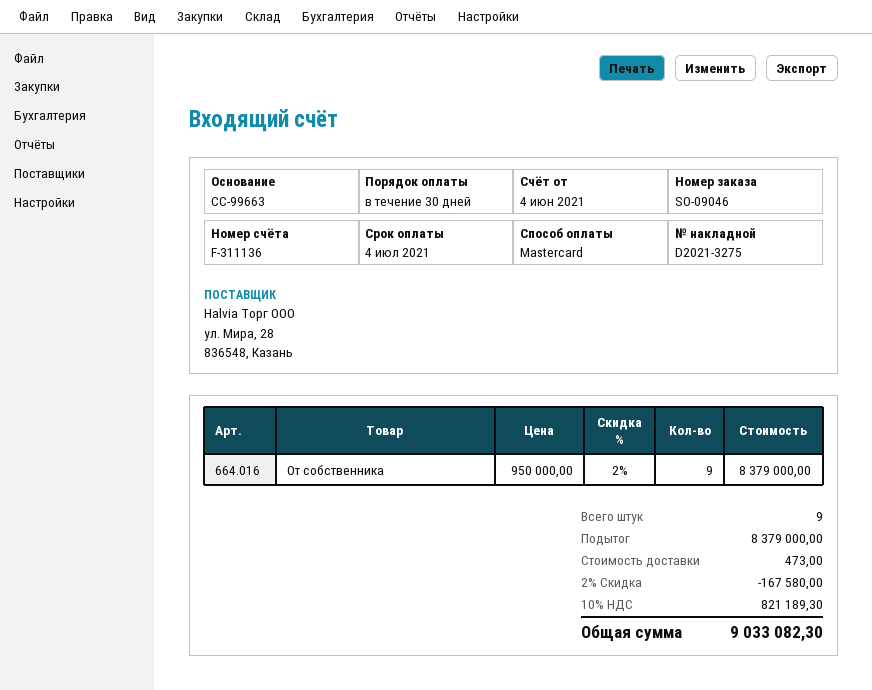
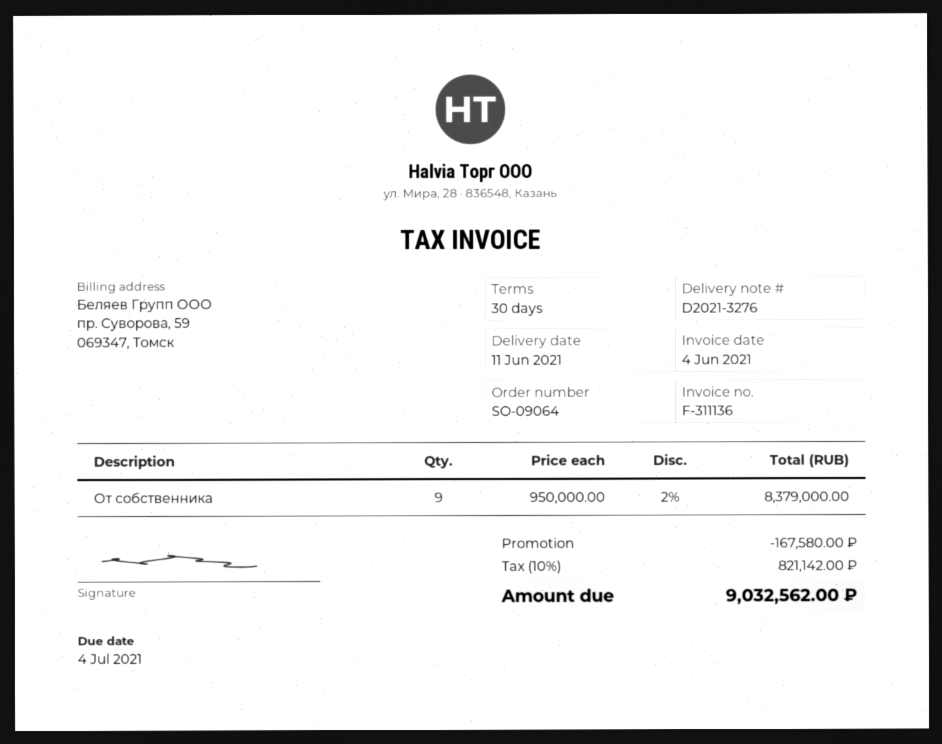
order number: SO-09046 -> SO-09064
delivery note number: D2021-3275 -> D2021-3276
shipping: 473.00 -> none
tax: 10% = 821189.30 -> 10% = 821142.00
total: 9033082.30 -> 9032562.00

